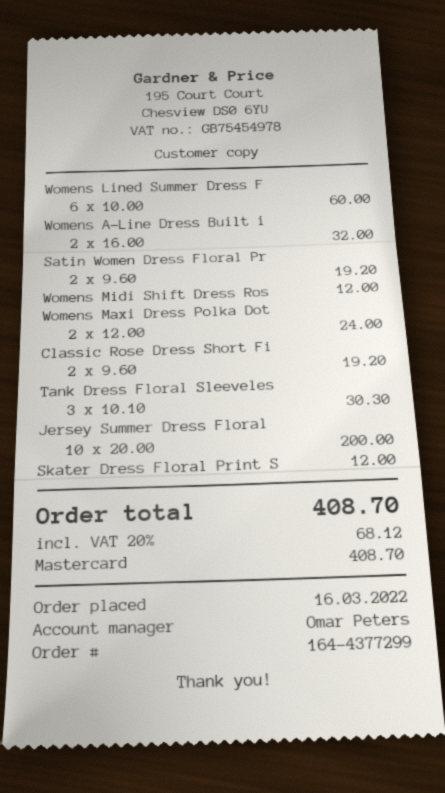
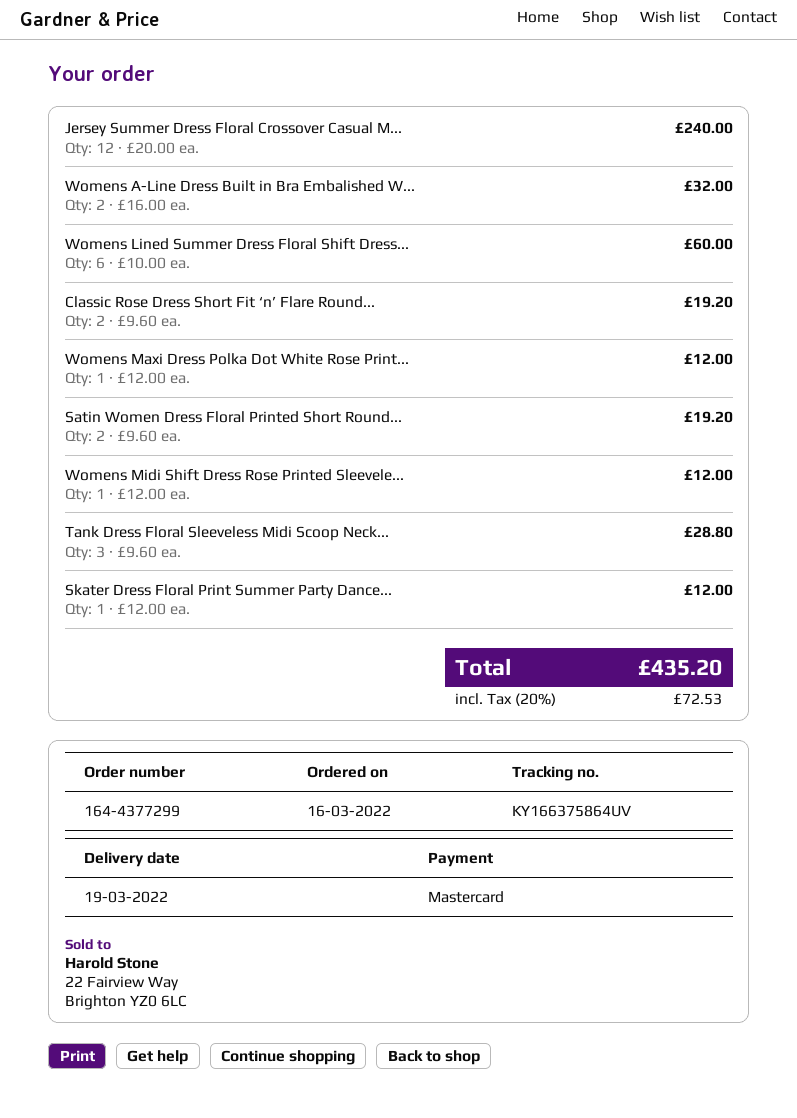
Womens Maxi Dress Polka Dot: 2 x 12.00 = 24.00 -> 1 x 12.00 = 12.00
Tank Dress Floral Sleeveles: 3 x 10.10 = 30.30 -> 3 x 9.60 = 28.80
Jersey Summer Dress Floral: 10 x 20.00 = 200.00 -> 12 x 20.00 = 240.00
tax: 20% = 68.12 -> 20% = 72.53
total: 408.70 -> 435.20

